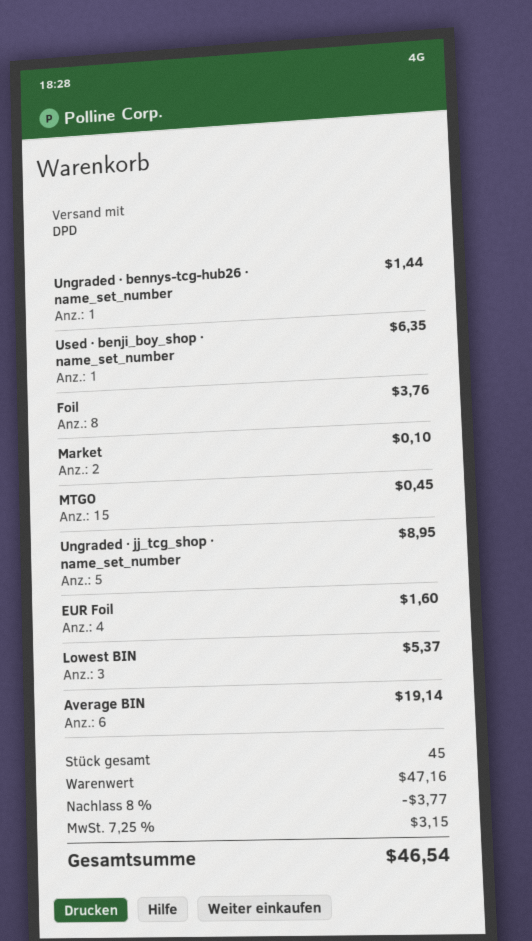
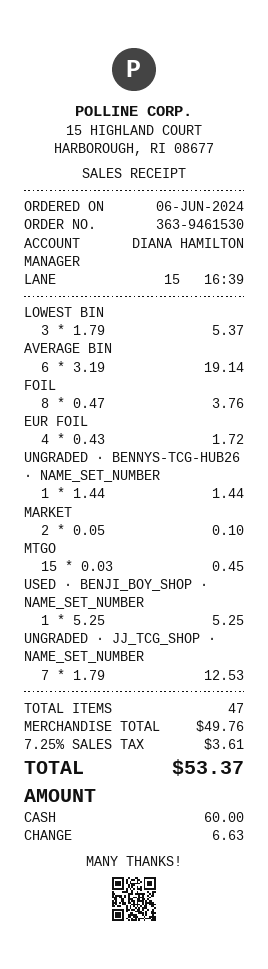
Used · benji_boy_shop · name_set_number: 1 for 6.35 -> 1 for 5.25
Ungraded · jj_tcg_shop · name_set_number: 5 for 8.95 -> 7 for 12.53
EUR Foil: 4 for 1.60 -> 4 for 1.72
total quantity: 45 -> 47
subtotal: 47.16 -> 49.76
discount: 8% = 3.77 -> none
tax: 7.25% = 3.15 -> 7.25% = 3.61
total: 46.54 -> 53.37

